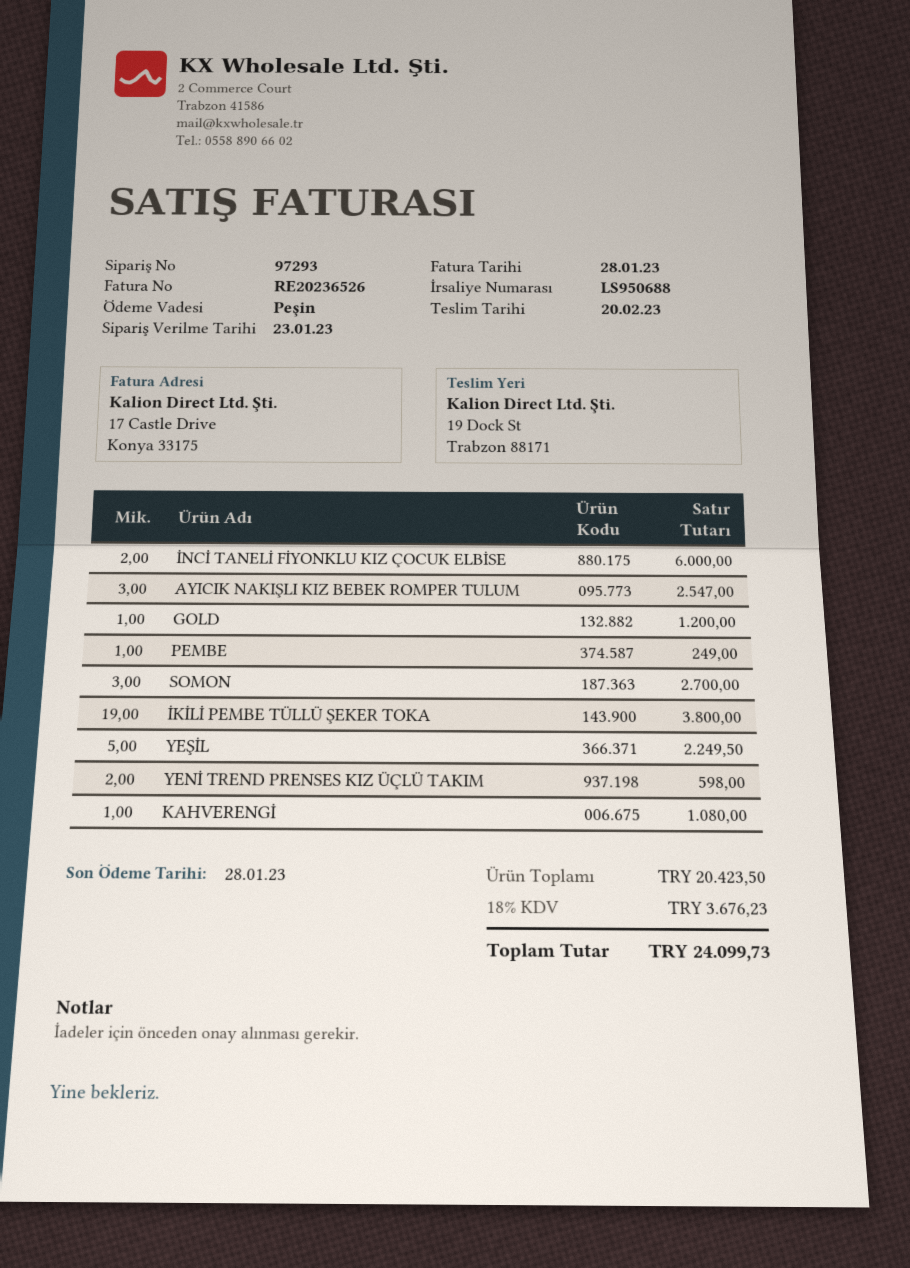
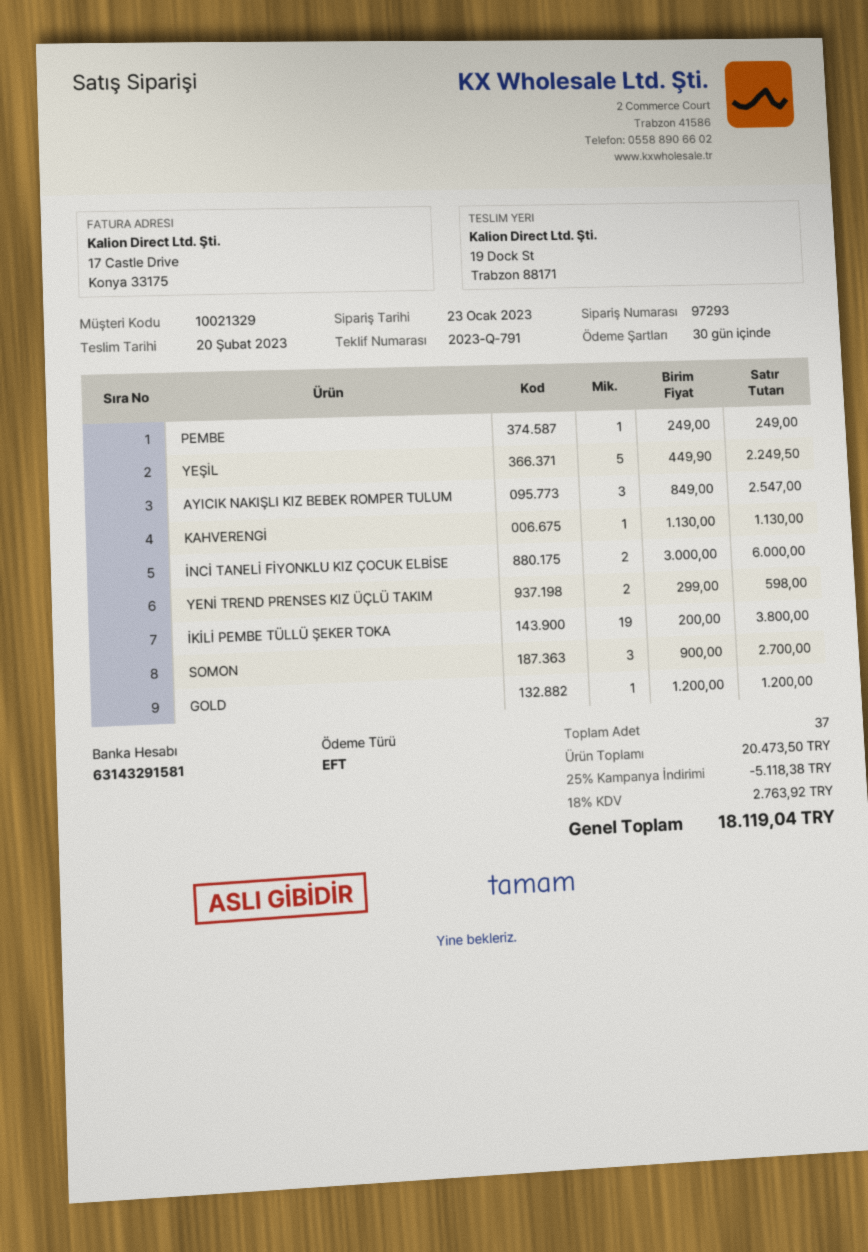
payment terms: on receipt -> 30 days
KAHVERENGİ: 1 for 1080.00 -> 1 for 1130.00
subtotal: 20423.50 -> 20473.50
discount: none -> 25% = 5118.38
tax: 18% = 3676.23 -> 18% = 2763.92
total: 24099.73 -> 18119.04

